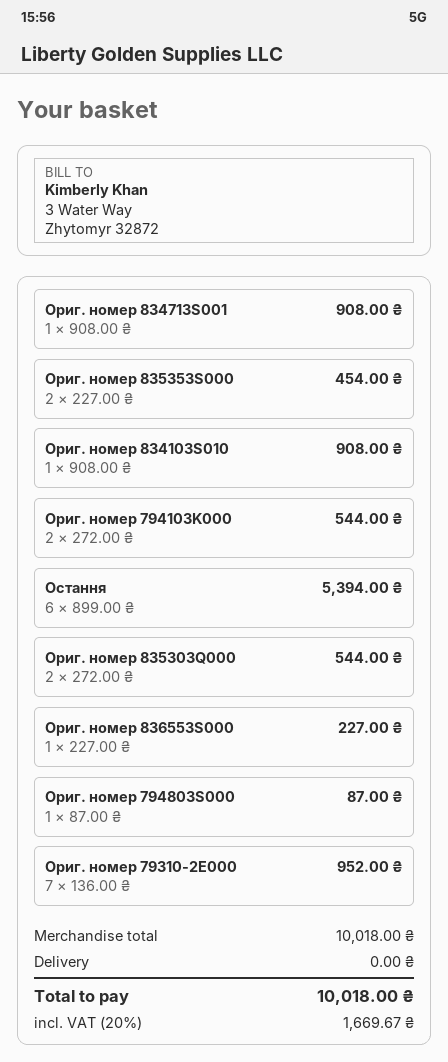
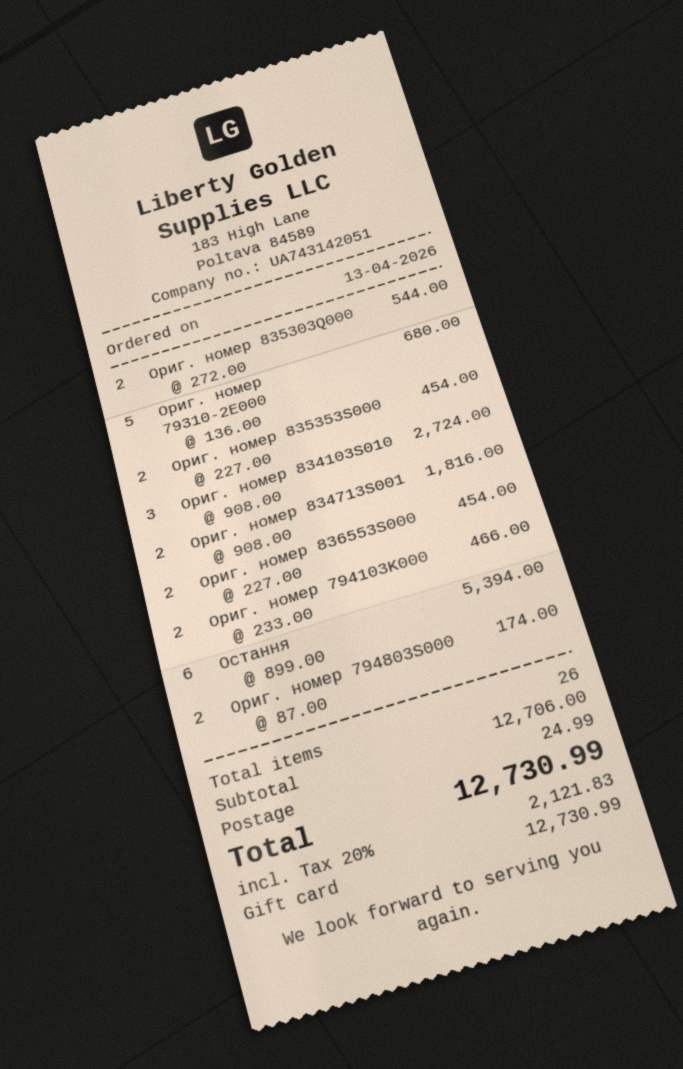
Ориг. номер 834713S001: 1 x 908.00 = 908.00 -> 2 x 908.00 = 1816.00
Ориг. номер 834103S010: 1 x 908.00 = 908.00 -> 3 x 908.00 = 2724.00
Ориг. номер 794103K000: 2 x 272.00 = 544.00 -> 2 x 233.00 = 466.00
Ориг. номер 836553S000: 1 x 227.00 = 227.00 -> 2 x 227.00 = 454.00
Ориг. номер 794803S000: 1 x 87.00 = 87.00 -> 2 x 87.00 = 174.00
Ориг. номер 79310-2E000: 7 x 136.00 = 952.00 -> 5 x 136.00 = 680.00
subtotal: 10018.00 -> 12706.00
shipping: 0.00 -> 24.99
tax: 20% = 1669.67 -> 20% = 2121.83
total: 10018.00 -> 12730.99

